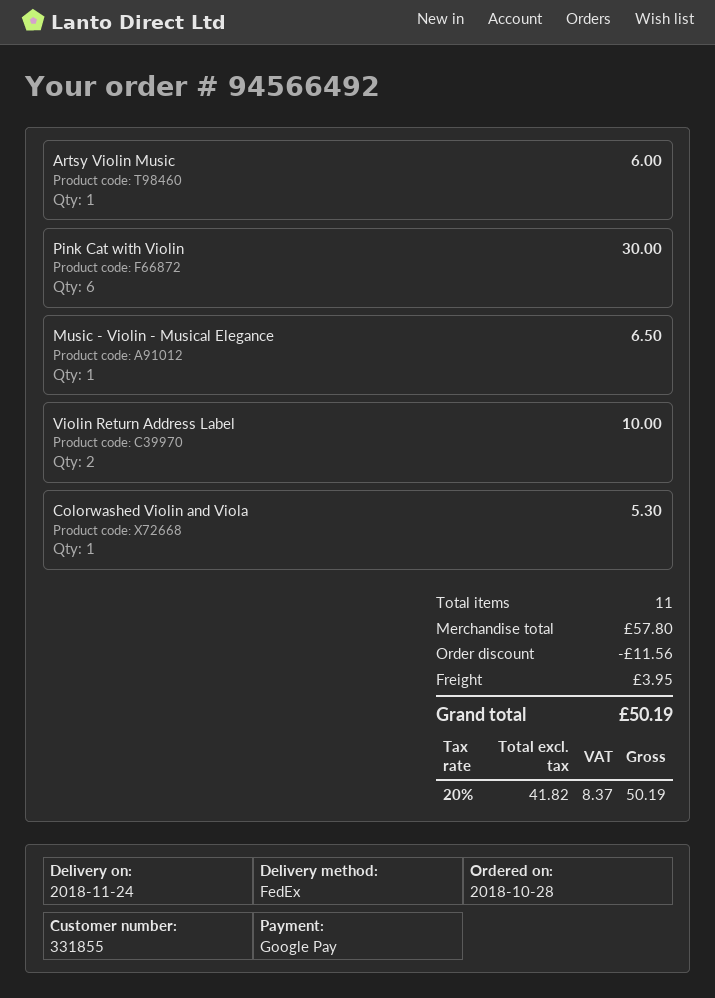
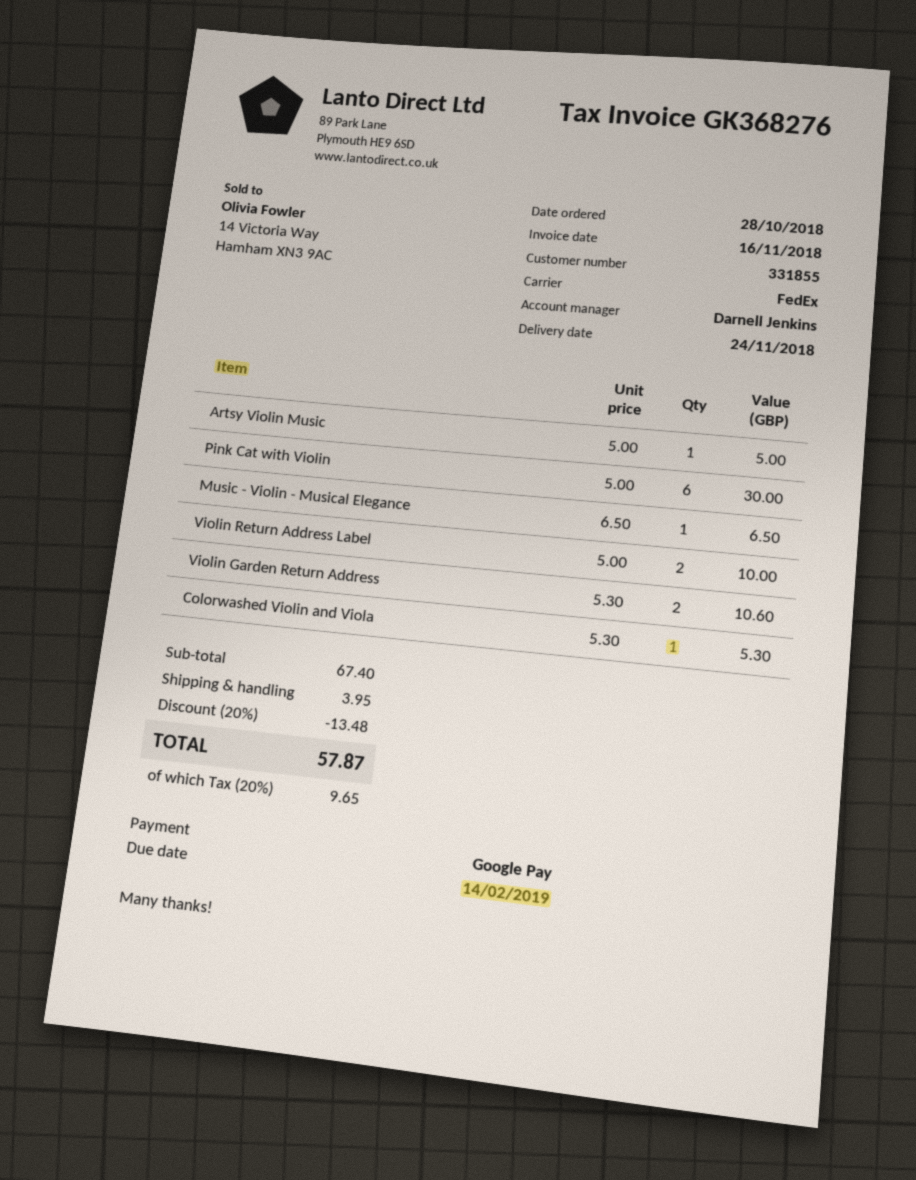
Artsy Violin Music: 1 for 6.00 -> 1 for 5.00
Violin Garden Return Address: none -> 2 for 10.60
subtotal: 57.80 -> 67.40
discount: 11.56 -> 13.48
tax: 20% = 8.37 -> 20% = 9.65
total: 50.19 -> 57.87

